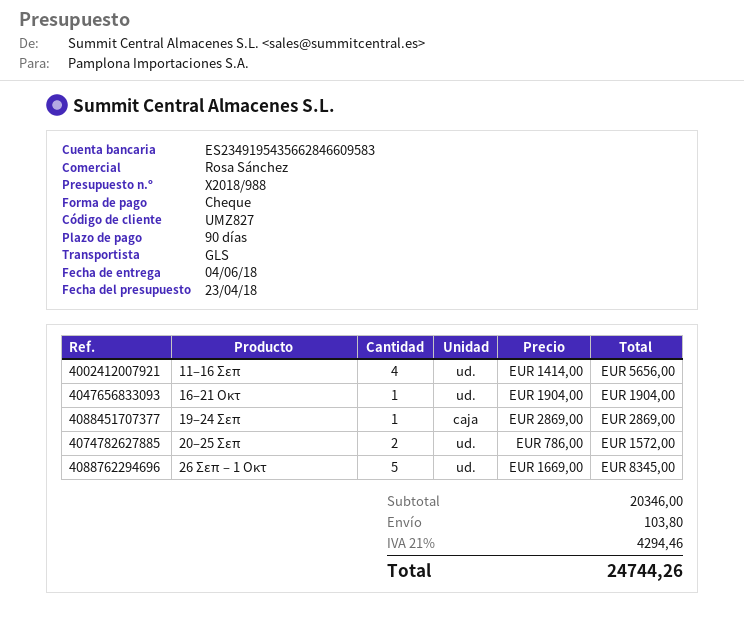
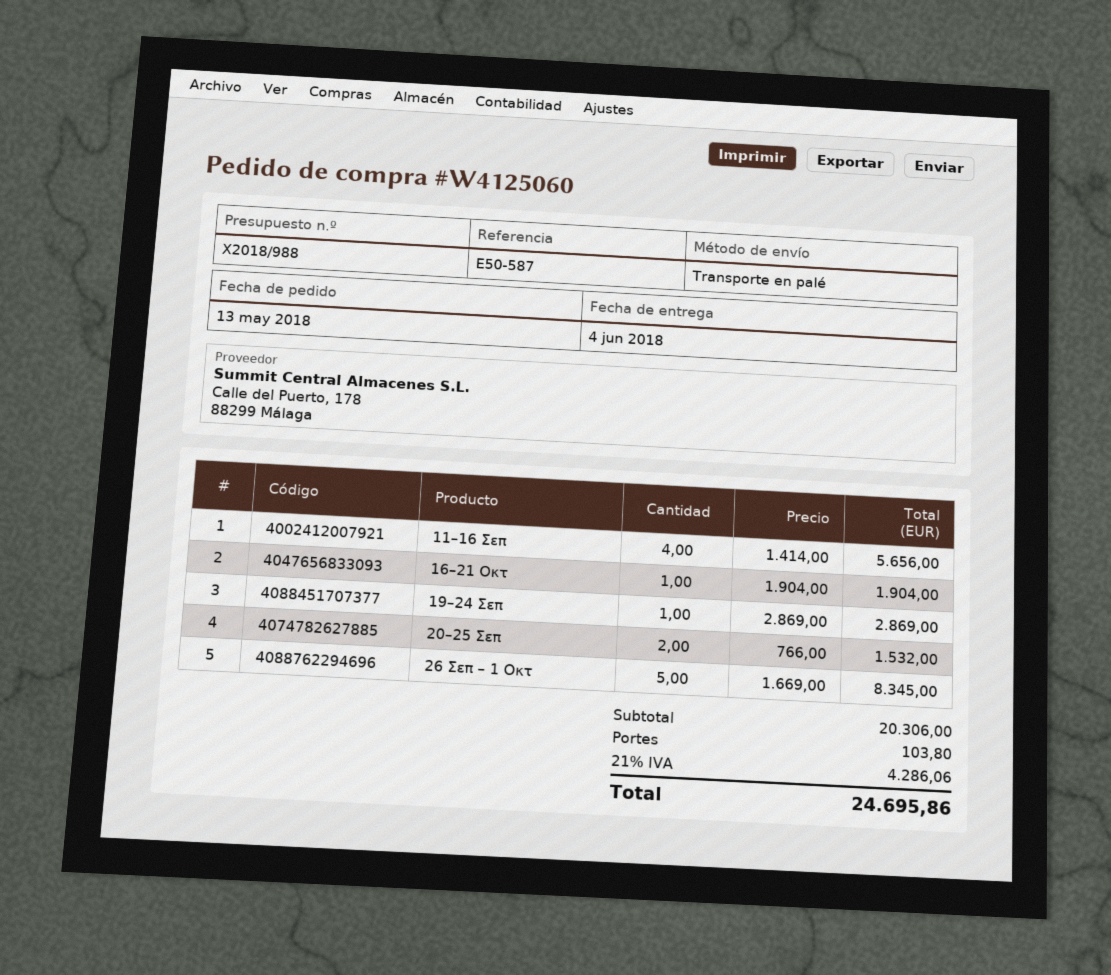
shipping method: GLS -> pallet freight
20–25 Σεπ: 2 x 786.00 = 1572.00 -> 2 x 766.00 = 1532.00
subtotal: 20346.00 -> 20306.00
tax: 21% = 4294.46 -> 21% = 4286.06
total: 24744.26 -> 24695.86

